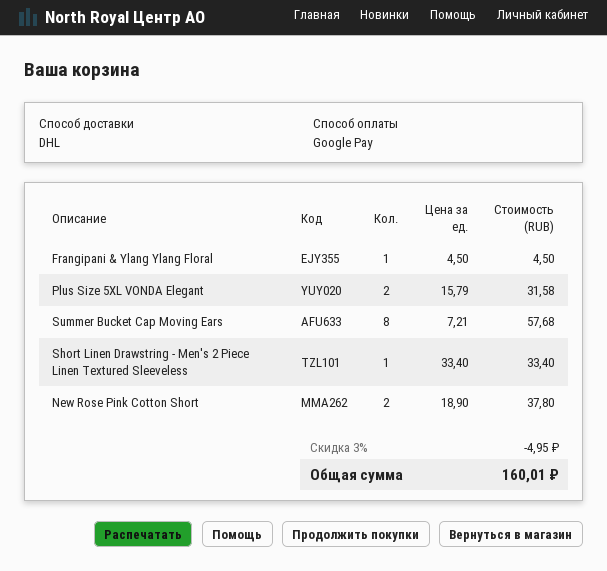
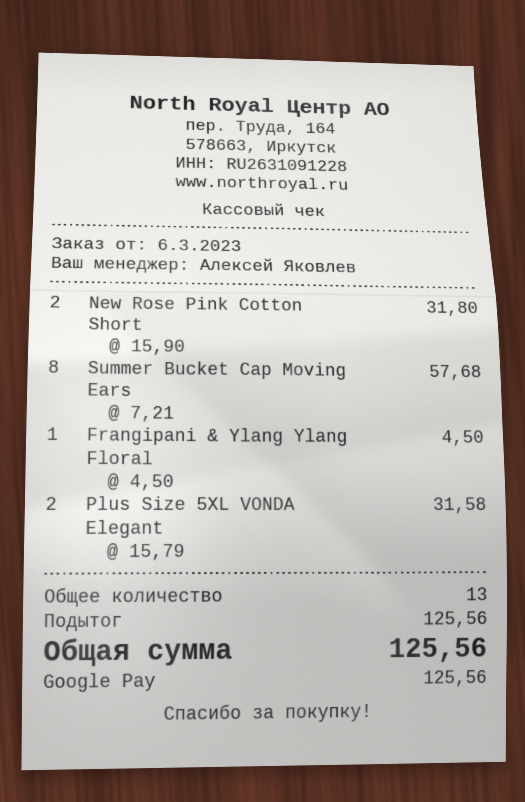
Short Linen Drawstring - Men's 2 Piece Linen Textured Sleeveless: 1 x 33.40 = 33.40 -> none
New Rose Pink Cotton Short: 2 x 18.90 = 37.80 -> 2 x 15.90 = 31.80
discount: 3% = 4.95 -> none
total: 160.01 -> 125.56

